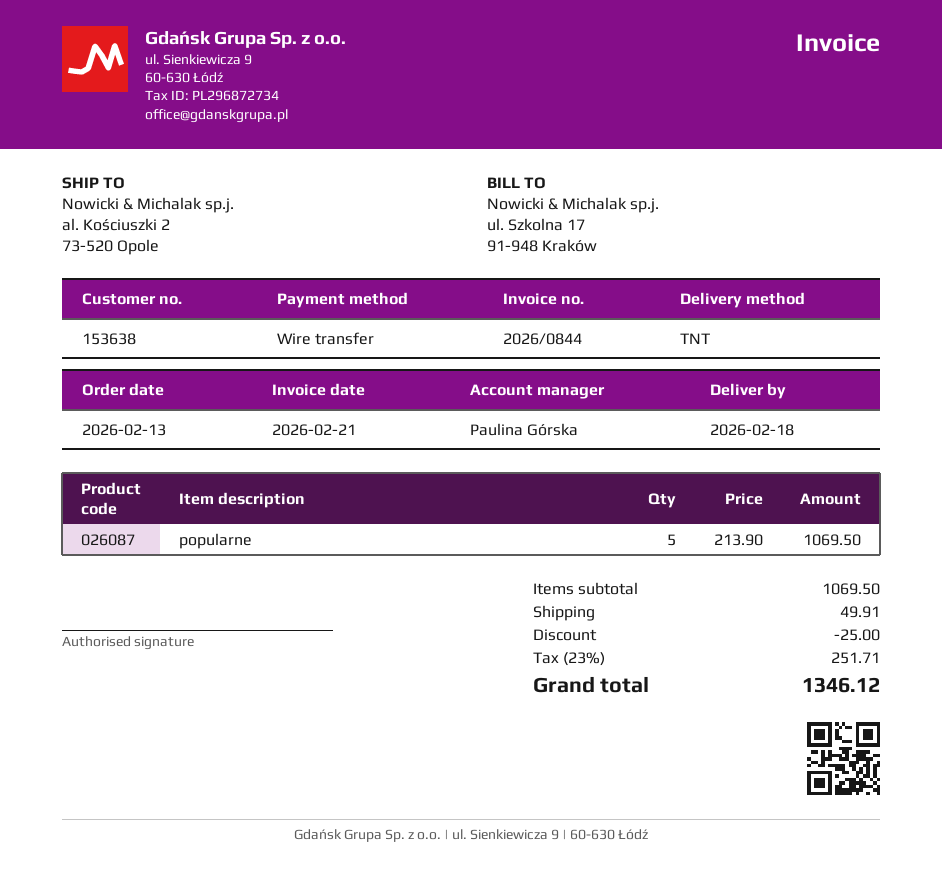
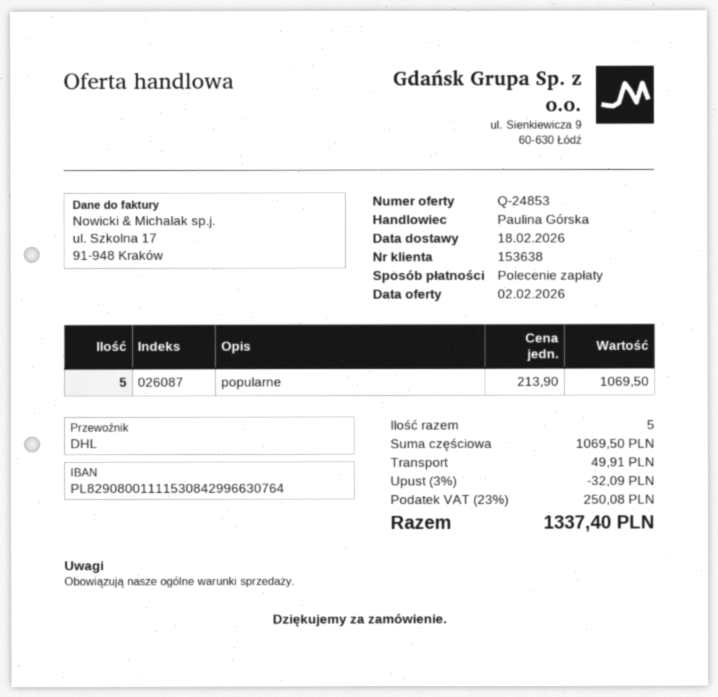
payment method: bank transfer -> direct debit
shipping method: TNT -> DHL
discount: 25.00 -> 32.09
tax: 23% = 251.71 -> 23% = 250.08
total: 1346.12 -> 1337.40

